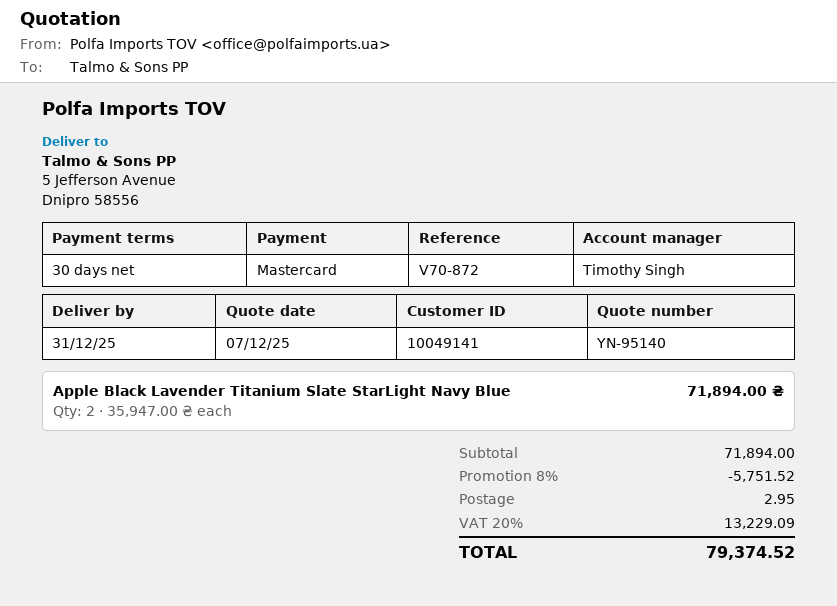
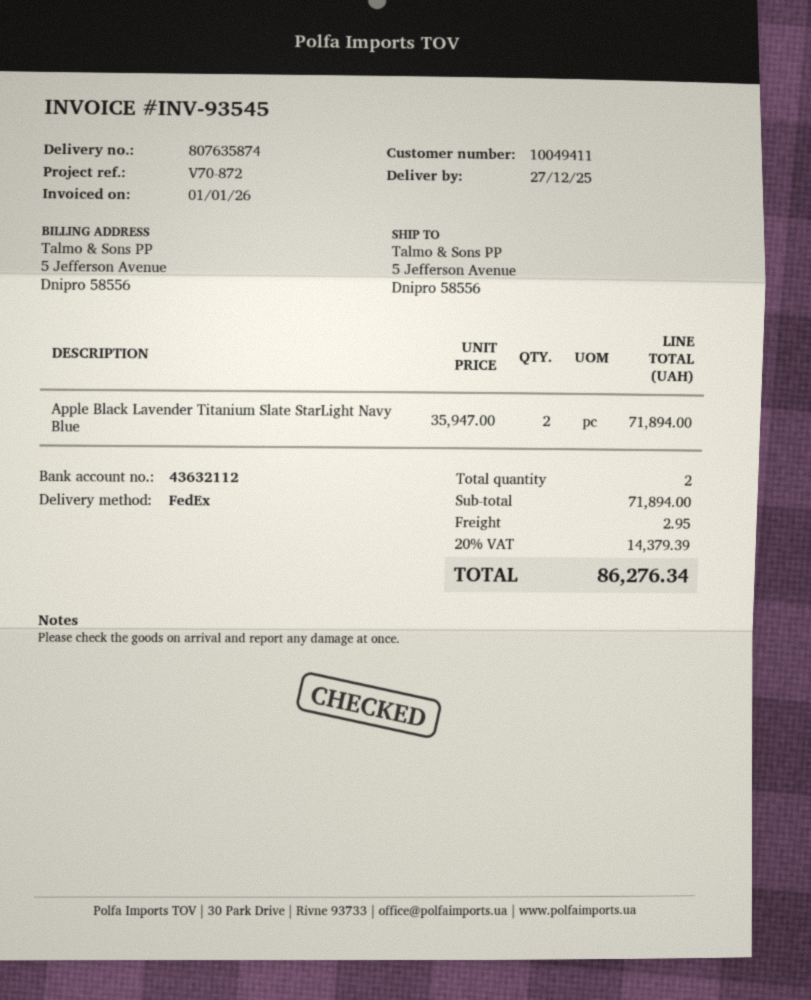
delivery date: 2025-12-31 -> 2025-12-27
customer number: 10049141 -> 10049411
discount: 8% = 5751.52 -> none
tax: 20% = 13229.09 -> 20% = 14379.39
total: 79374.52 -> 86276.34

